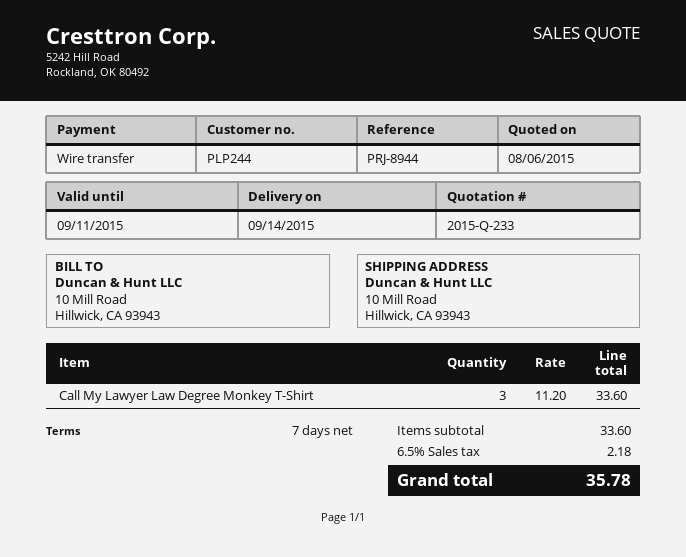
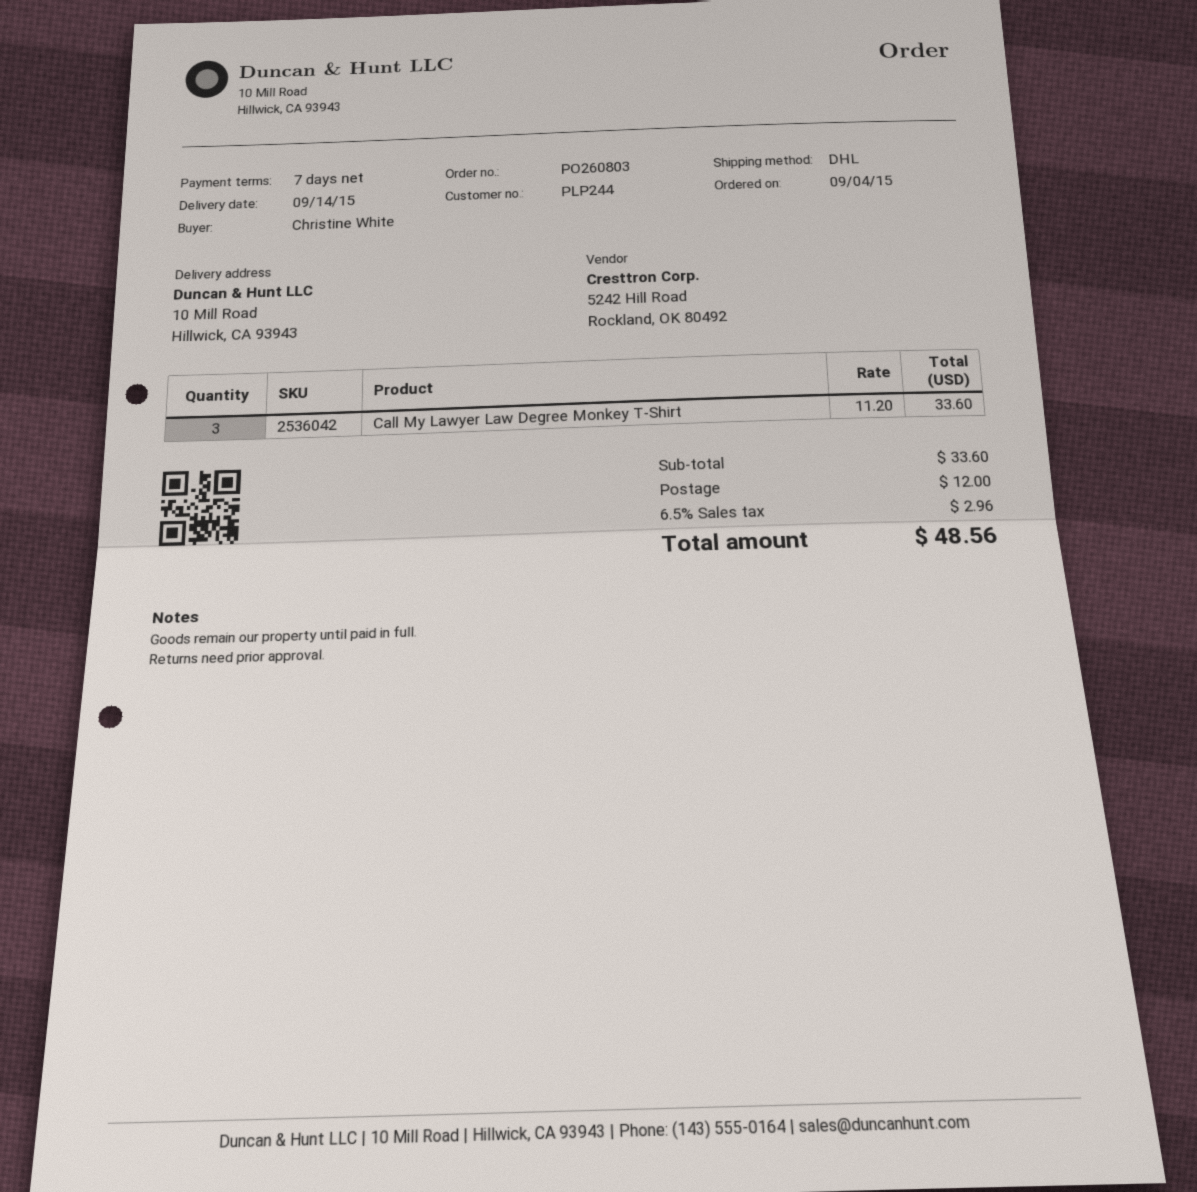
shipping: none -> 12.00
tax: 6.5% = 2.18 -> 6.5% = 2.96
total: 35.78 -> 48.56

